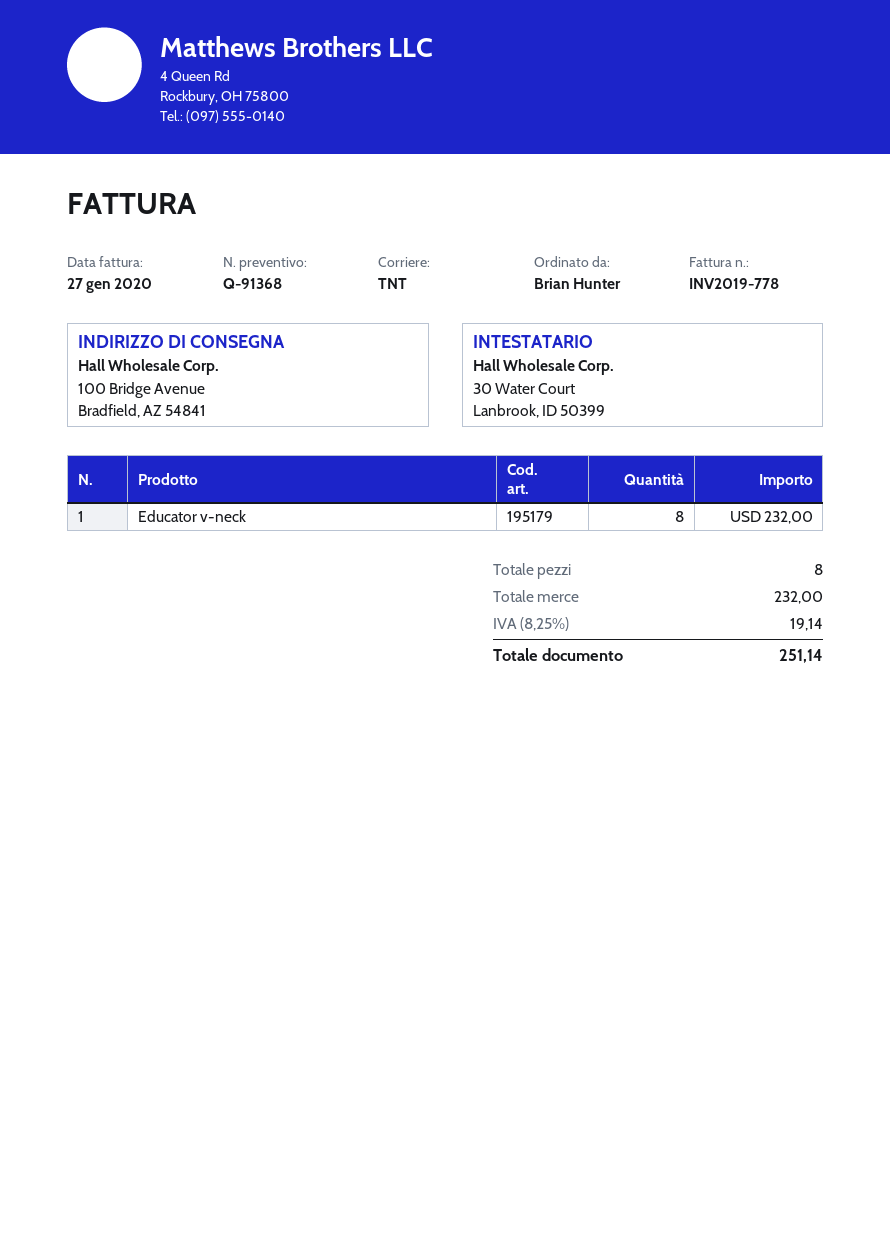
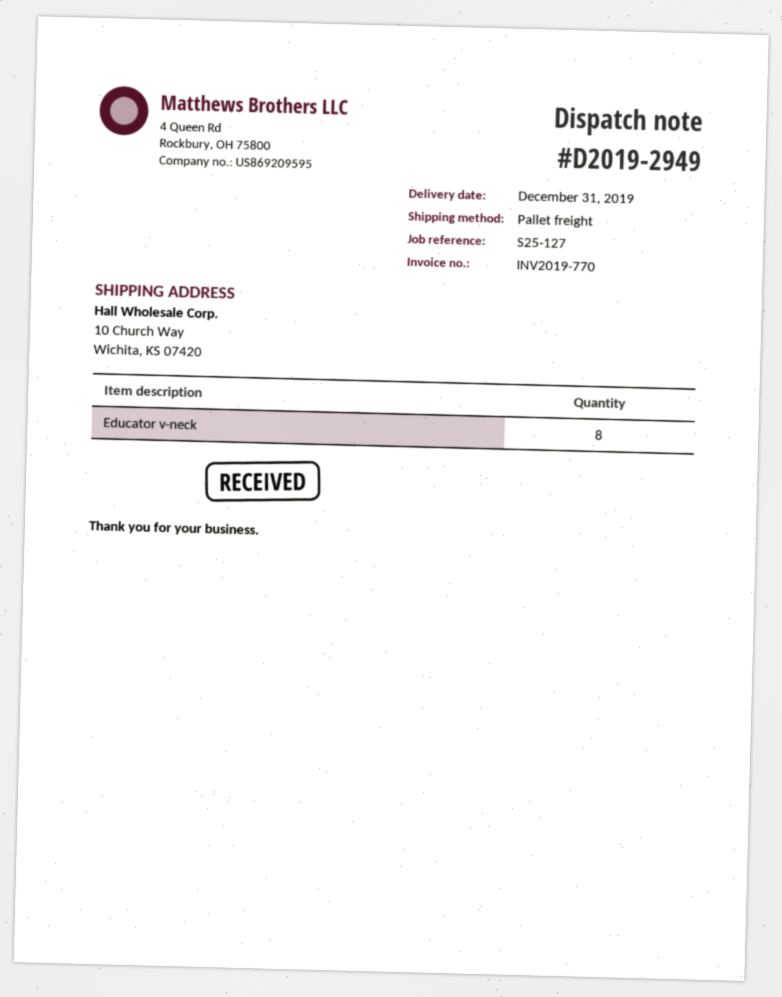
invoice number: INV2019-778 -> INV2019-770
shipping method: TNT -> pallet freight
ship to: 100 Bridge Avenue, Bradfield, AZ 54841 -> 10 Church Way, Wichita, KS 07420

